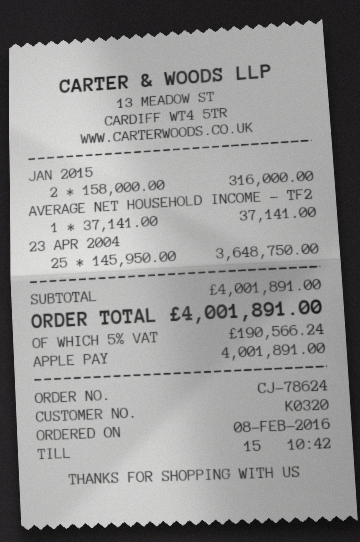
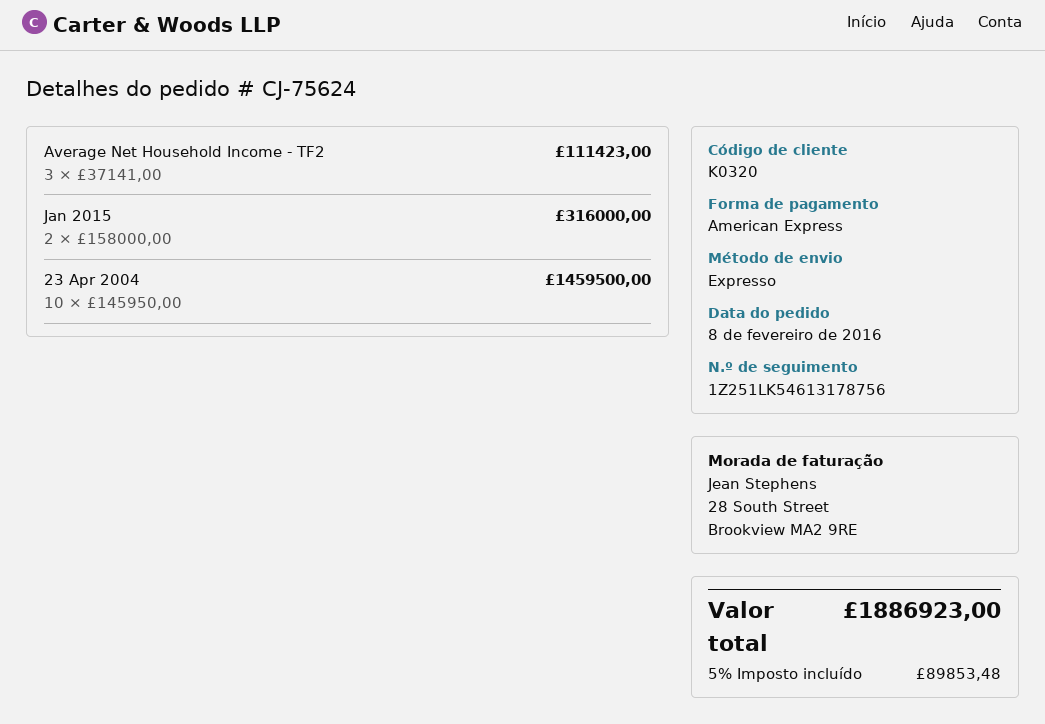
order number: CJ-78624 -> CJ-75624
payment method: Apple Pay -> American Express
AVERAGE NET HOUSEHOLD INCOME - TF2: 1 x 37141.00 = 37141.00 -> 3 x 37141.00 = 111423.00
23 APR 2004: 25 x 145950.00 = 3648750.00 -> 10 x 145950.00 = 1459500.00
tax: 5% = 190566.24 -> 5% = 89853.48
total: 4001891.00 -> 1886923.00

